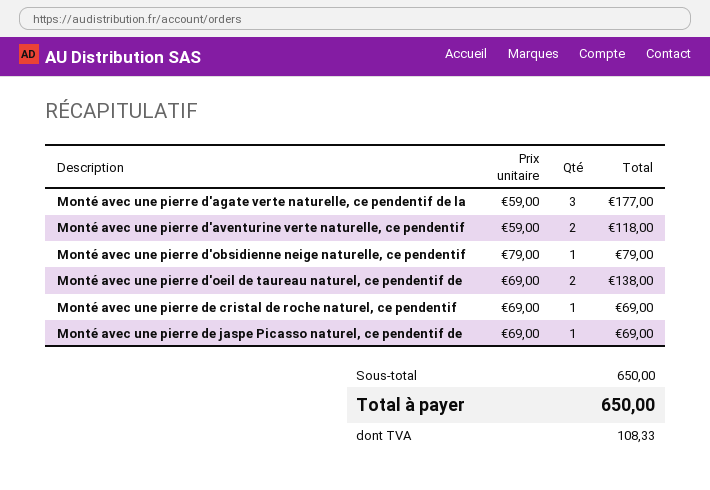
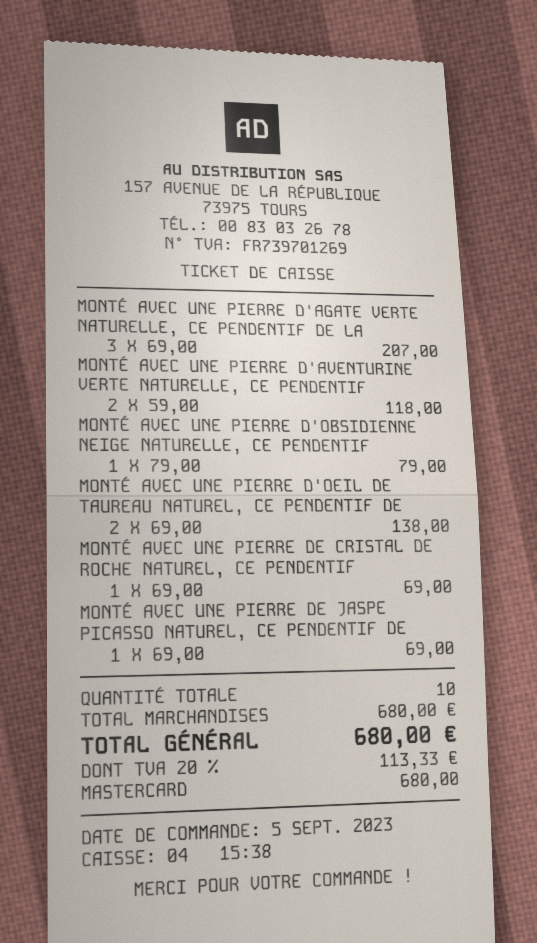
Monté avec une pierre d'agate verte naturelle, ce pendentif de la: 3 x 59.00 = 177.00 -> 3 x 69.00 = 207.00
subtotal: 650.00 -> 680.00
tax: 108.33 -> 113.33
total: 650.00 -> 680.00

